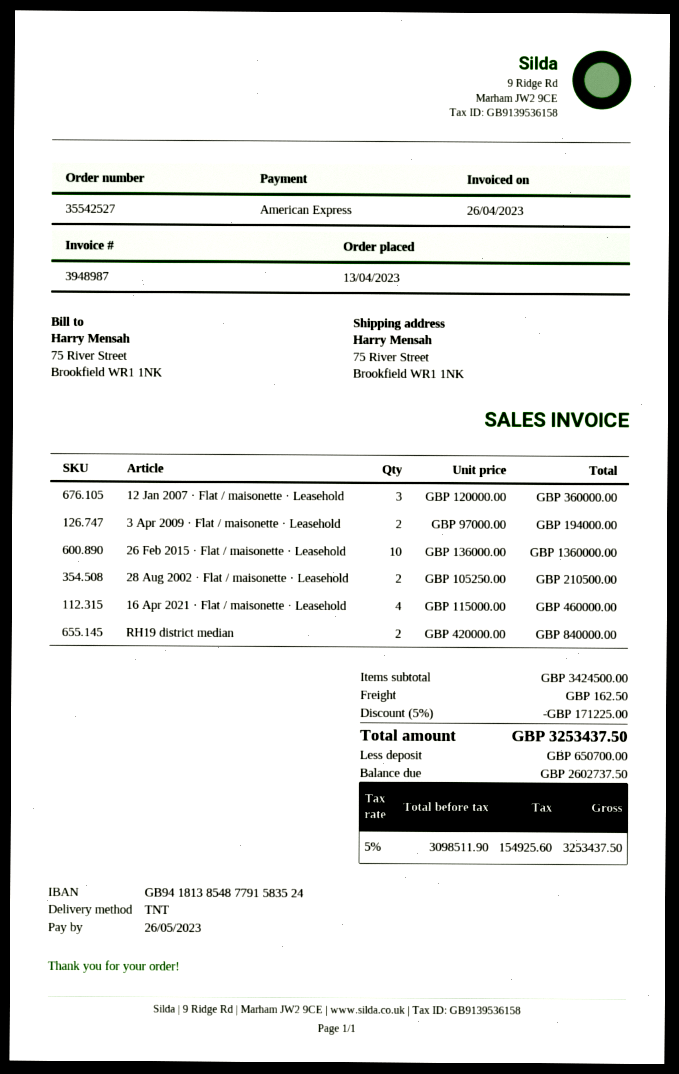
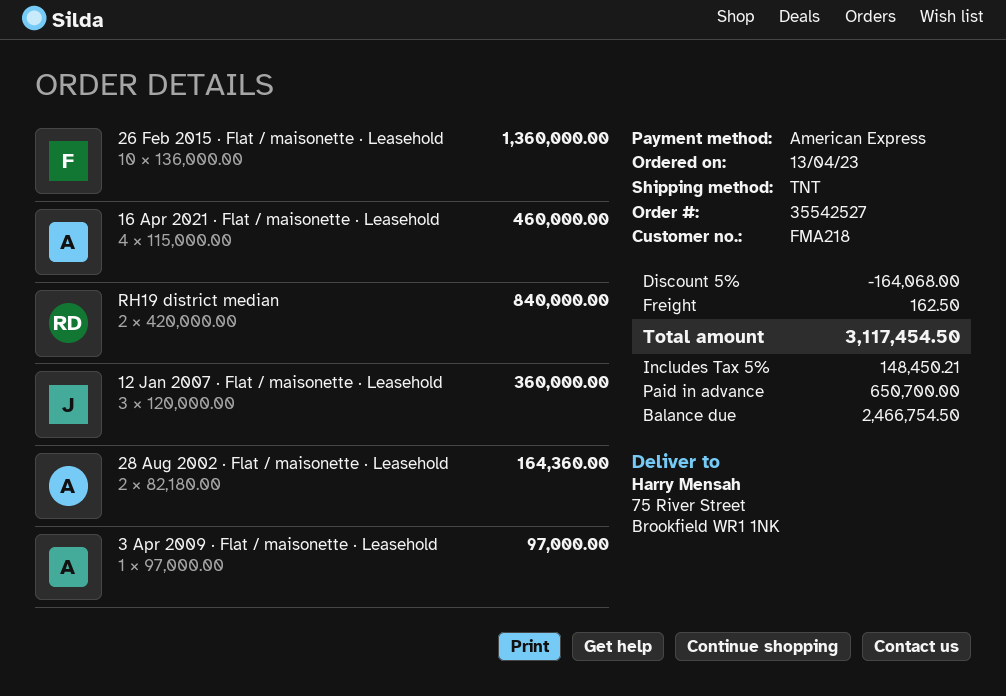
3 Apr 2009 · Flat / maisonette · Leasehold: 2 x 97000.00 = 194000.00 -> 1 x 97000.00 = 97000.00
28 Aug 2002 · Flat / maisonette · Leasehold: 2 x 105250.00 = 210500.00 -> 2 x 82180.00 = 164360.00
discount: 5% = 171225.00 -> 5% = 164068.00
tax: 5% = 154925.60 -> 5% = 148450.21
total: 3253437.50 -> 3117454.50
balance: 2602737.50 -> 2466754.50

